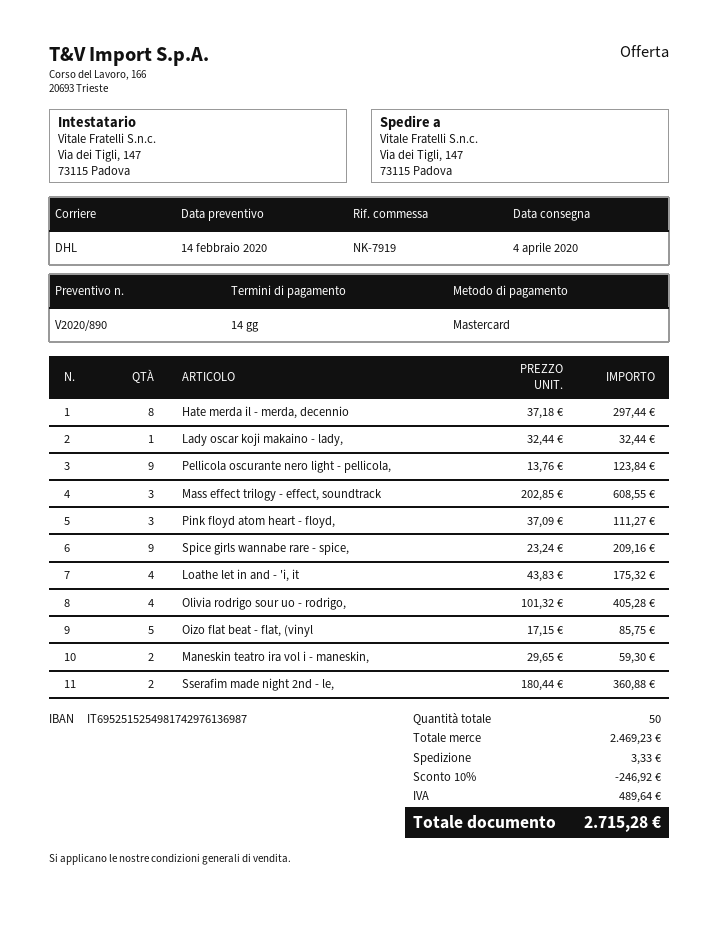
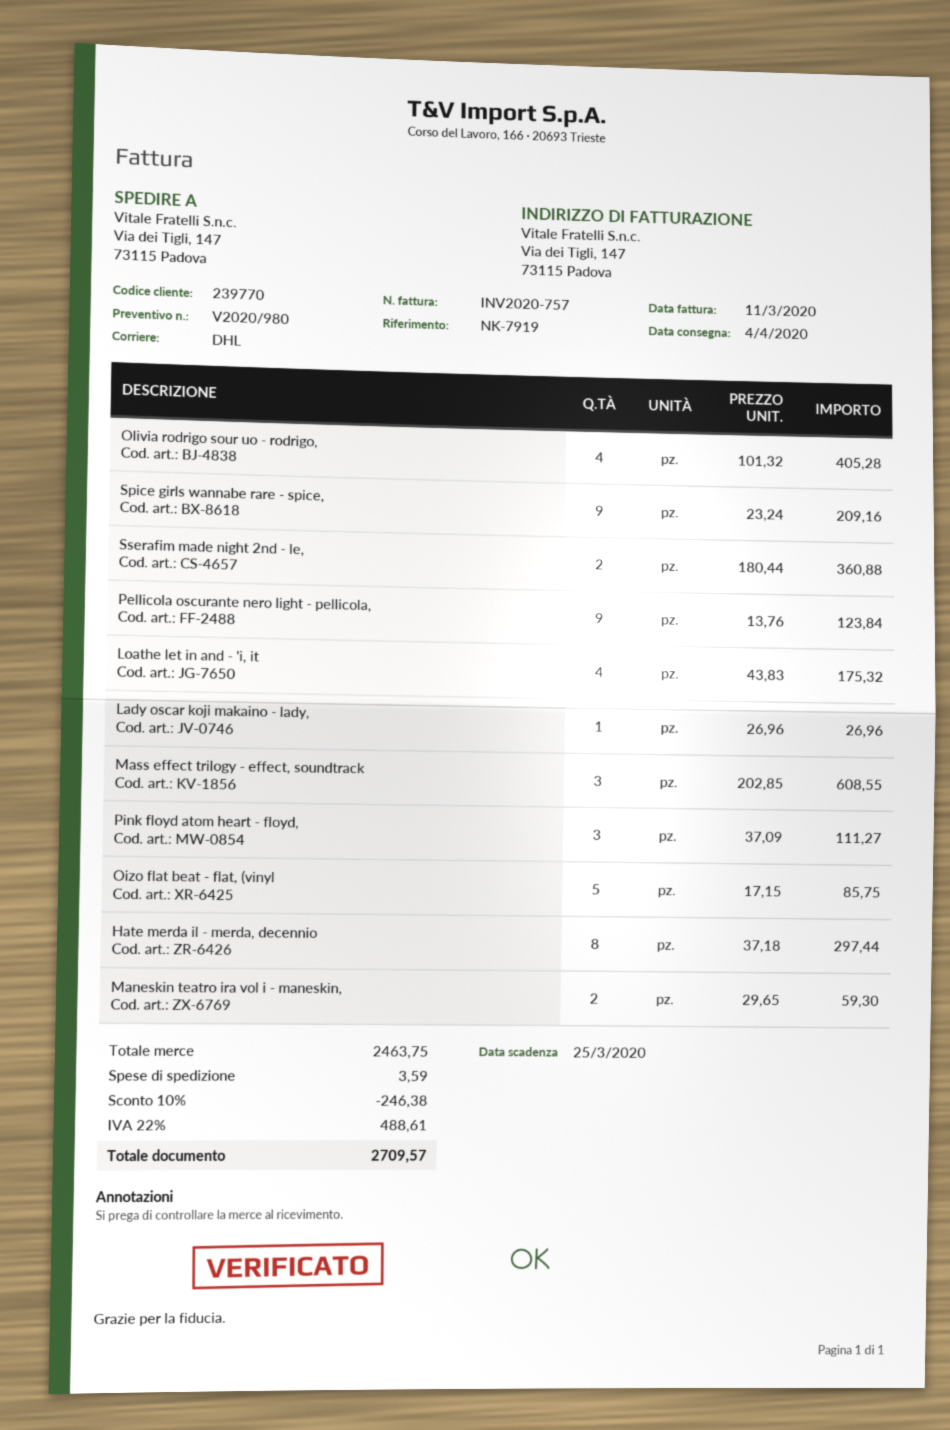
quote number: V2020/890 -> V2020/980
Lady oscar koji makaino - lady,: 1 x 32.44 = 32.44 -> 1 x 26.96 = 26.96
subtotal: 2469.23 -> 2463.75
discount: 10% = 246.92 -> 10% = 246.38
shipping: 3.33 -> 3.59
tax: 489.64 -> 488.61
total: 2715.28 -> 2709.57

